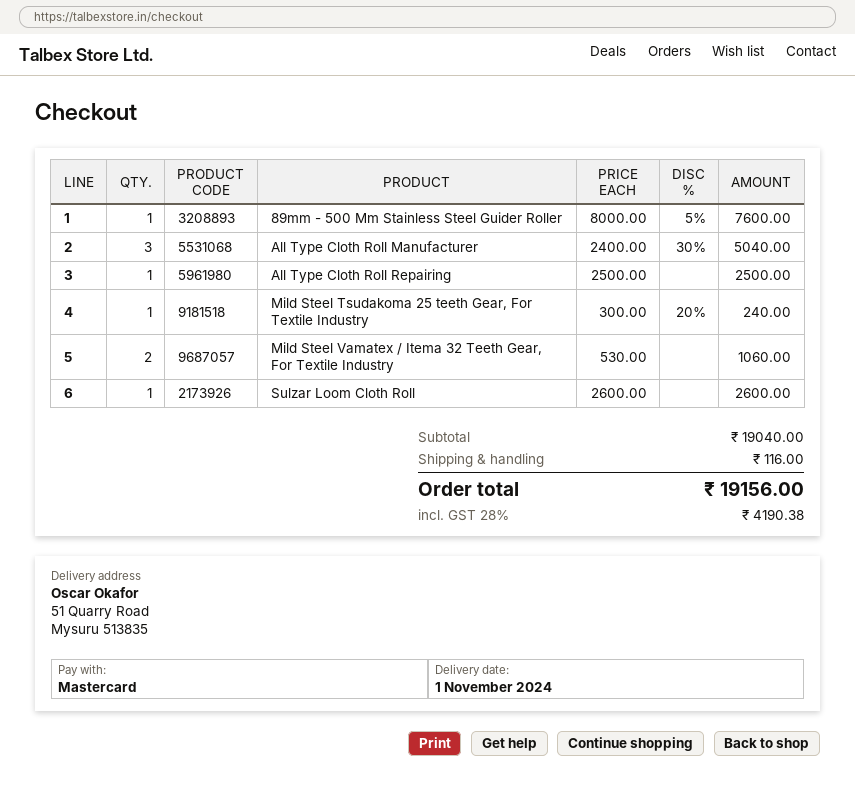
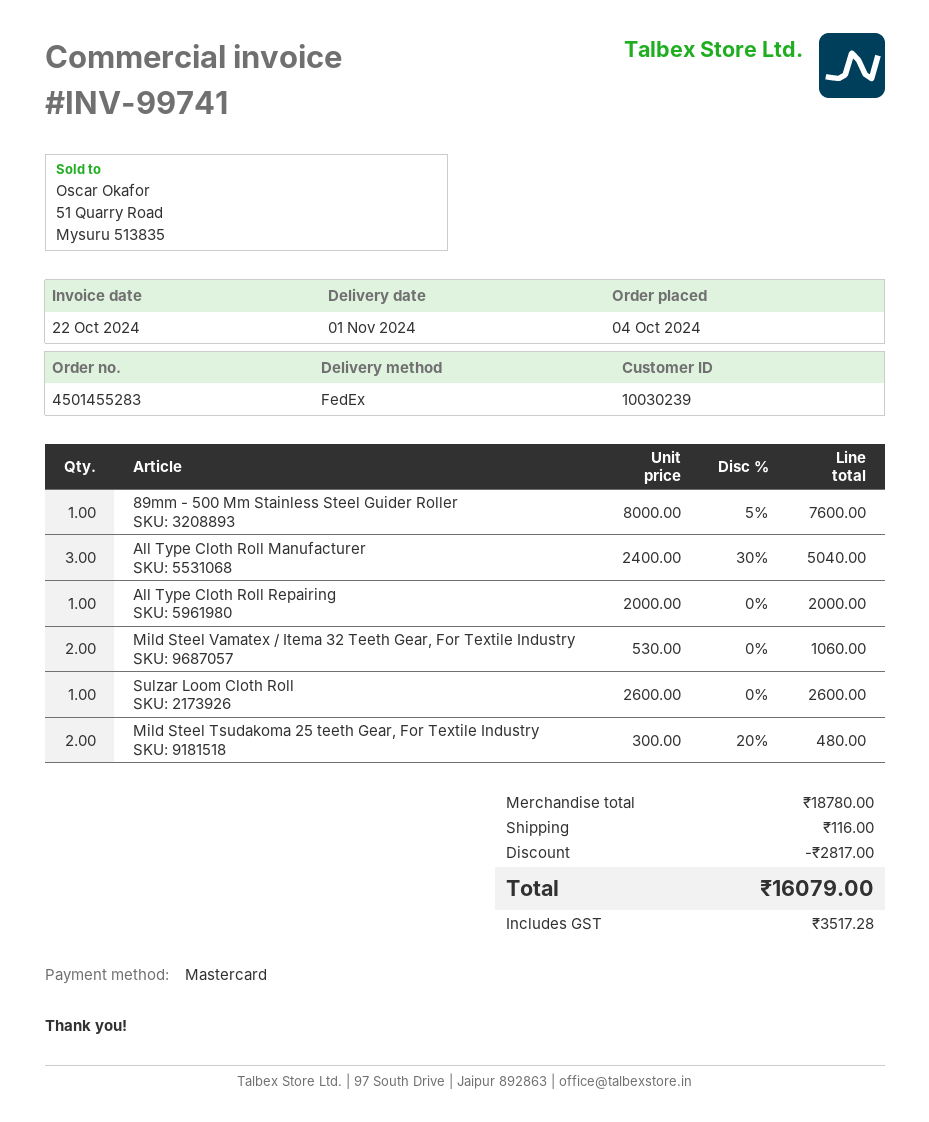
All Type Cloth Roll Repairing: 1 x 2500.00 = 2500.00 -> 1 x 2000.00 = 2000.00
Mild Steel Tsudakoma 25 teeth Gear, For Textile Industry: 1 x 300.00 - 20% = 240.00 -> 2 x 300.00 - 20% = 480.00
subtotal: 19040.00 -> 18780.00
discount: none -> 2817.00
tax: 4190.38 -> 3517.28
total: 19156.00 -> 16079.00

